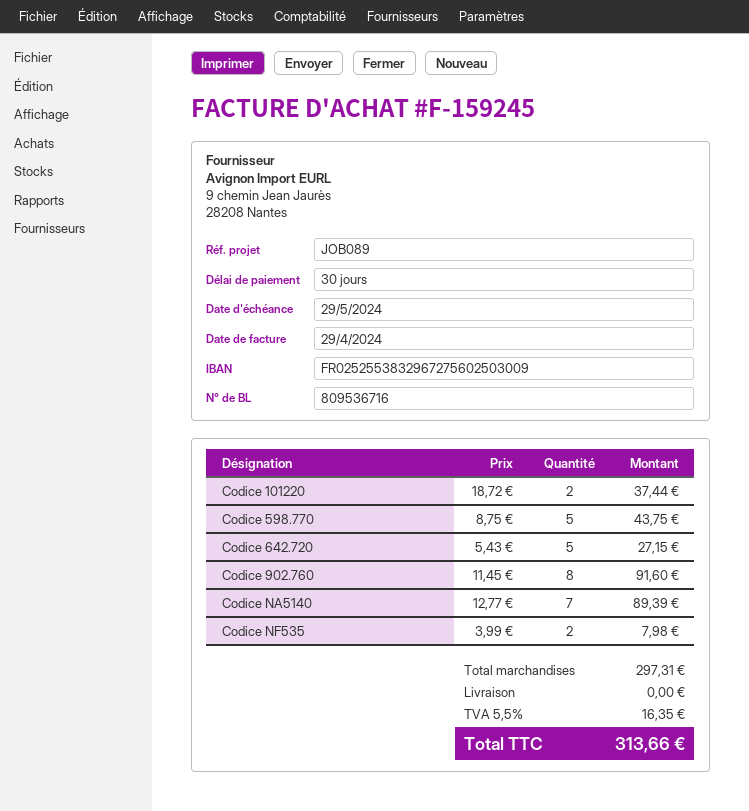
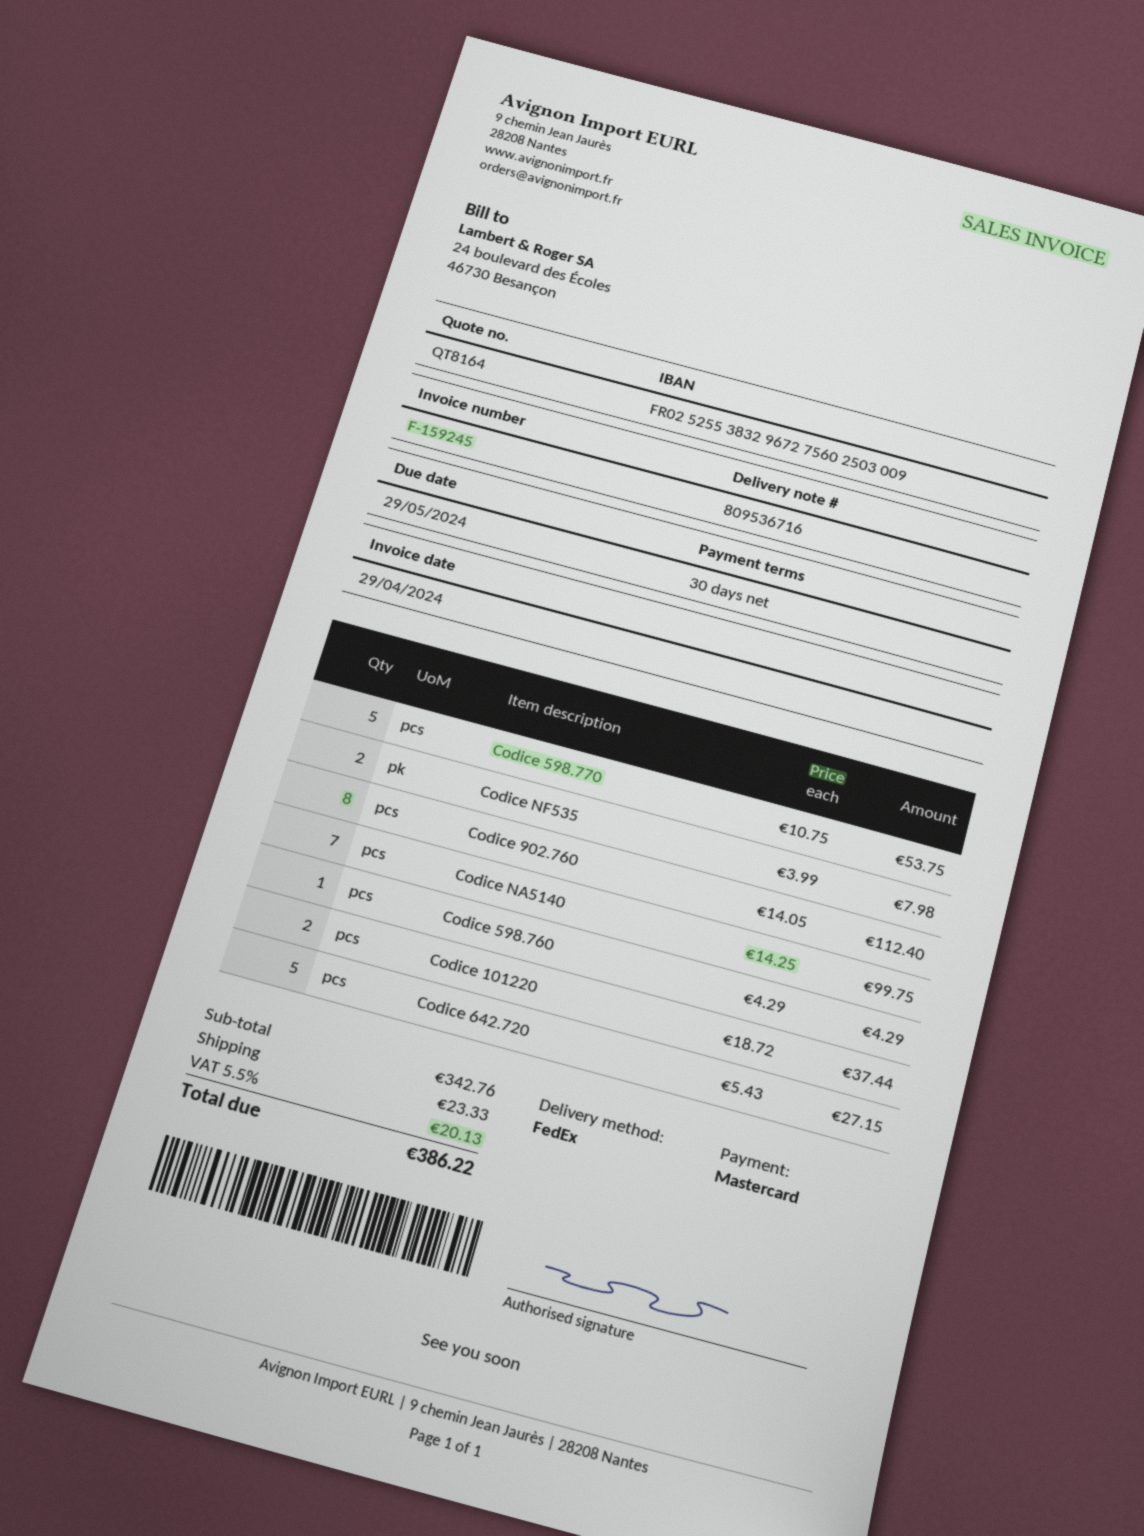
Codice 598.770: 5 x 8.75 = 43.75 -> 5 x 10.75 = 53.75
Codice 902.760: 8 x 11.45 = 91.60 -> 8 x 14.05 = 112.40
Codice NA5140: 7 x 12.77 = 89.39 -> 7 x 14.25 = 99.75
Codice 598.760: none -> 1 x 4.29 = 4.29
subtotal: 297.31 -> 342.76
shipping: 0.00 -> 23.33
tax: 5.5% = 16.35 -> 5.5% = 20.13
total: 313.66 -> 386.22

